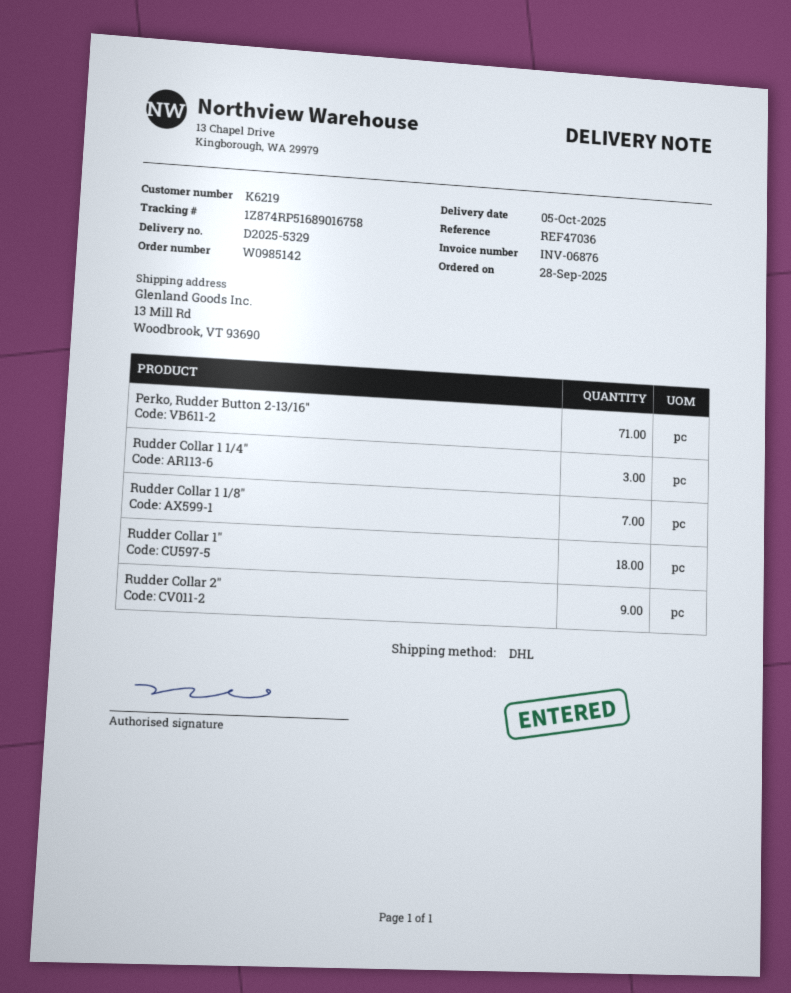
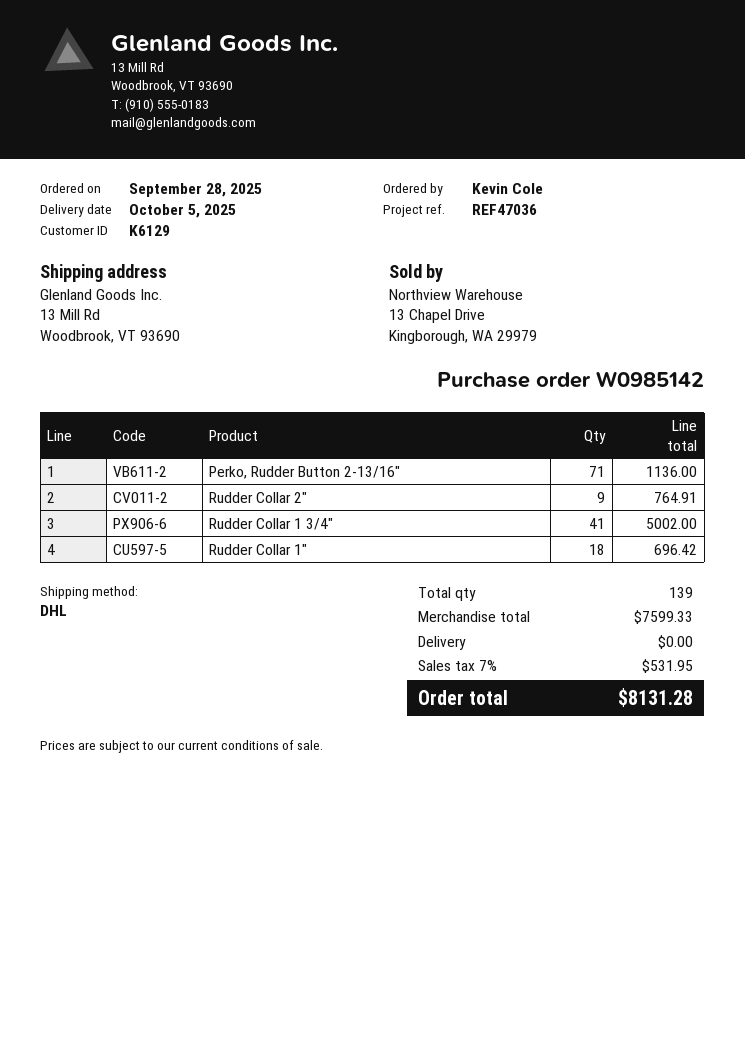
customer number: K6219 -> K6129
Rudder Collar 1 1/4": 3 -> none
Rudder Collar 1 1/8": 7 -> none
Rudder Collar 1 3/4": none -> 41

